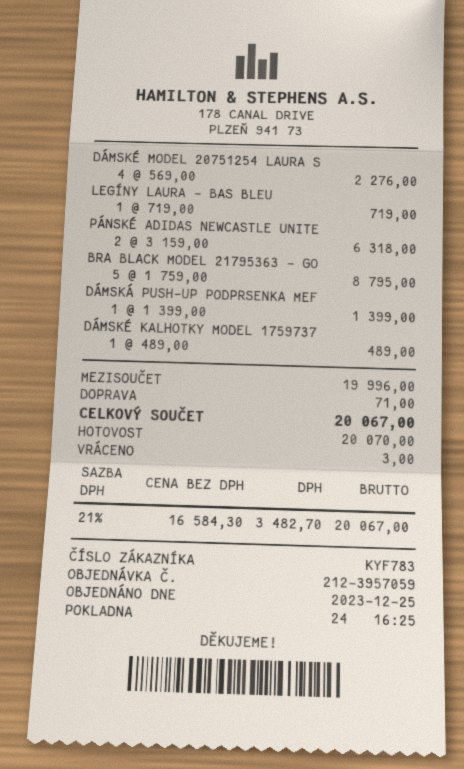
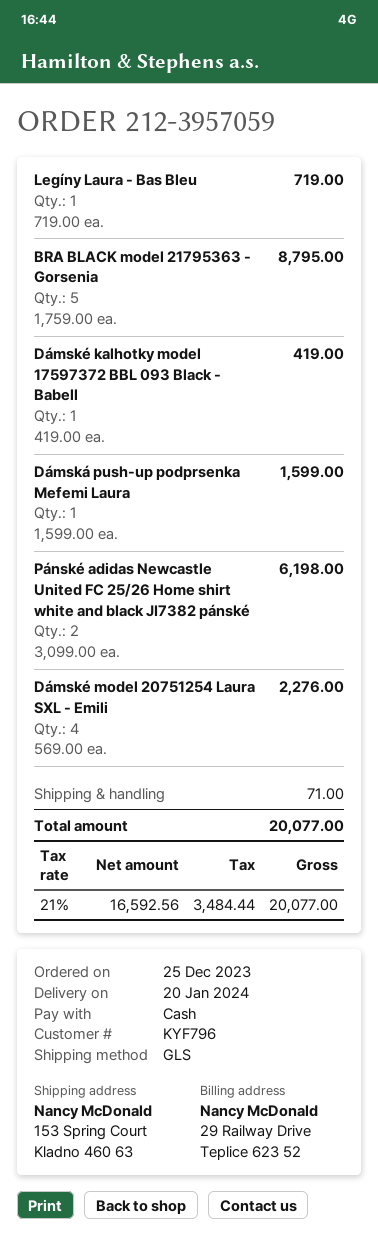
customer number: KYF783 -> KYF796
PÁNSKÉ ADIDAS NEWCASTLE UNITE: 2 x 3159.00 = 6318.00 -> 2 x 3099.00 = 6198.00
DÁMSKÁ PUSH-UP PODPRSENKA MEF: 1 x 1399.00 = 1399.00 -> 1 x 1599.00 = 1599.00
DÁMSKÉ KALHOTKY MODEL 1759737: 1 x 489.00 = 489.00 -> 1 x 419.00 = 419.00
net: 16584.30 -> 16592.56
tax: 21% = 3482.70 -> 21% = 3484.44
total: 20067.00 -> 20077.00

